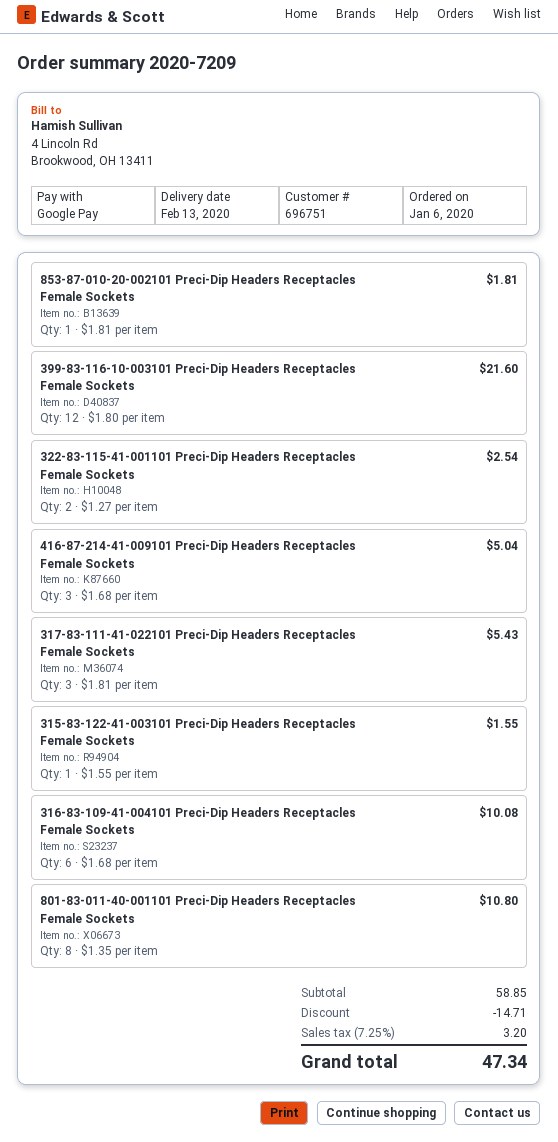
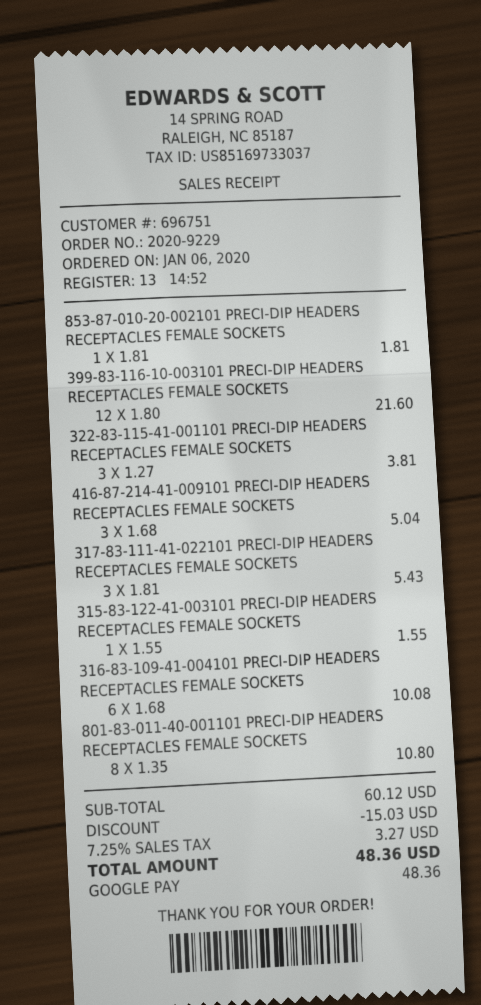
order number: 2020-7209 -> 2020-9229
322-83-115-41-001101 Preci-Dip Headers Receptacles Female Sockets: 2 x 1.27 = 2.54 -> 3 x 1.27 = 3.81
subtotal: 58.85 -> 60.12
discount: 14.71 -> 15.03
tax: 7.25% = 3.20 -> 7.25% = 3.27
total: 47.34 -> 48.36

